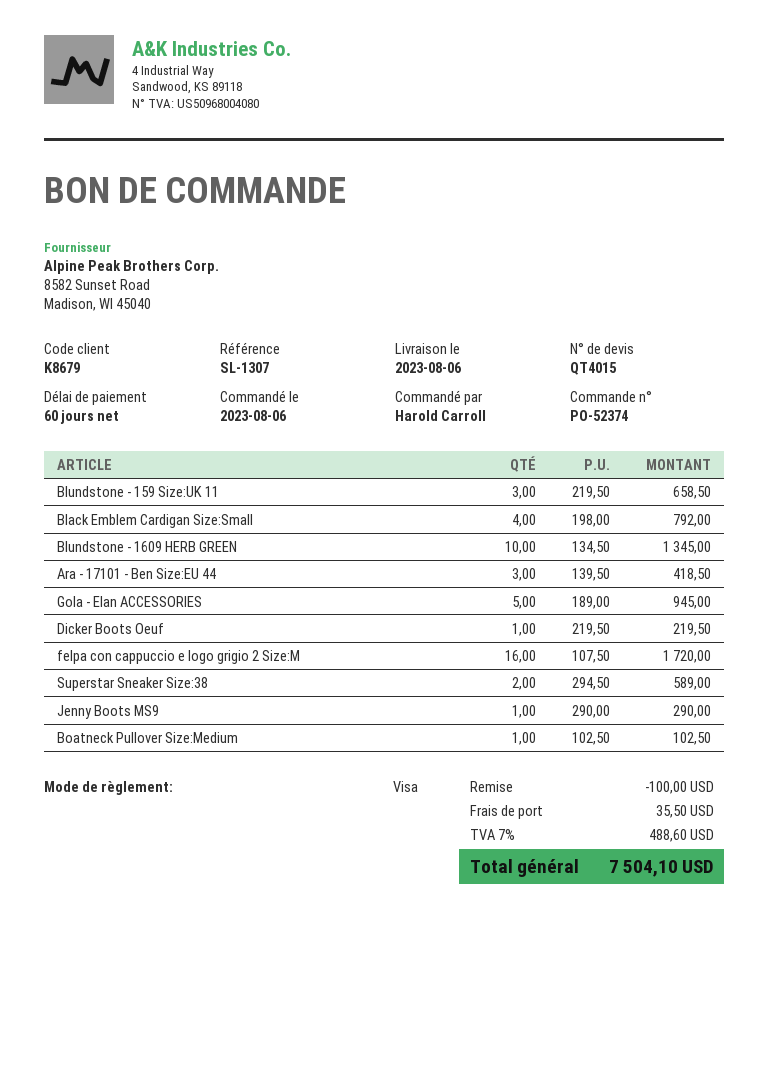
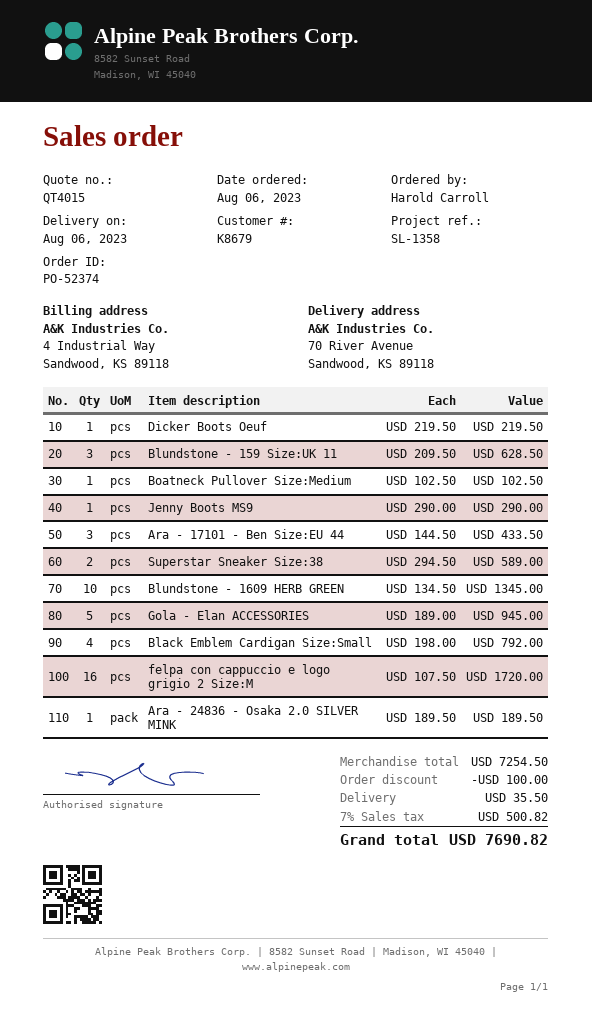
reference: SL-1307 -> SL-1358
Blundstone - 159 Size:UK 11: 3 x 219.50 = 658.50 -> 3 x 209.50 = 628.50
Ara - 17101 - Ben Size:EU 44: 3 x 139.50 = 418.50 -> 3 x 144.50 = 433.50
Ara - 24836 - Osaka 2.0 SILVER MINK: none -> 1 x 189.50 = 189.50
tax: 7% = 488.60 -> 7% = 500.82
total: 7504.10 -> 7690.82

